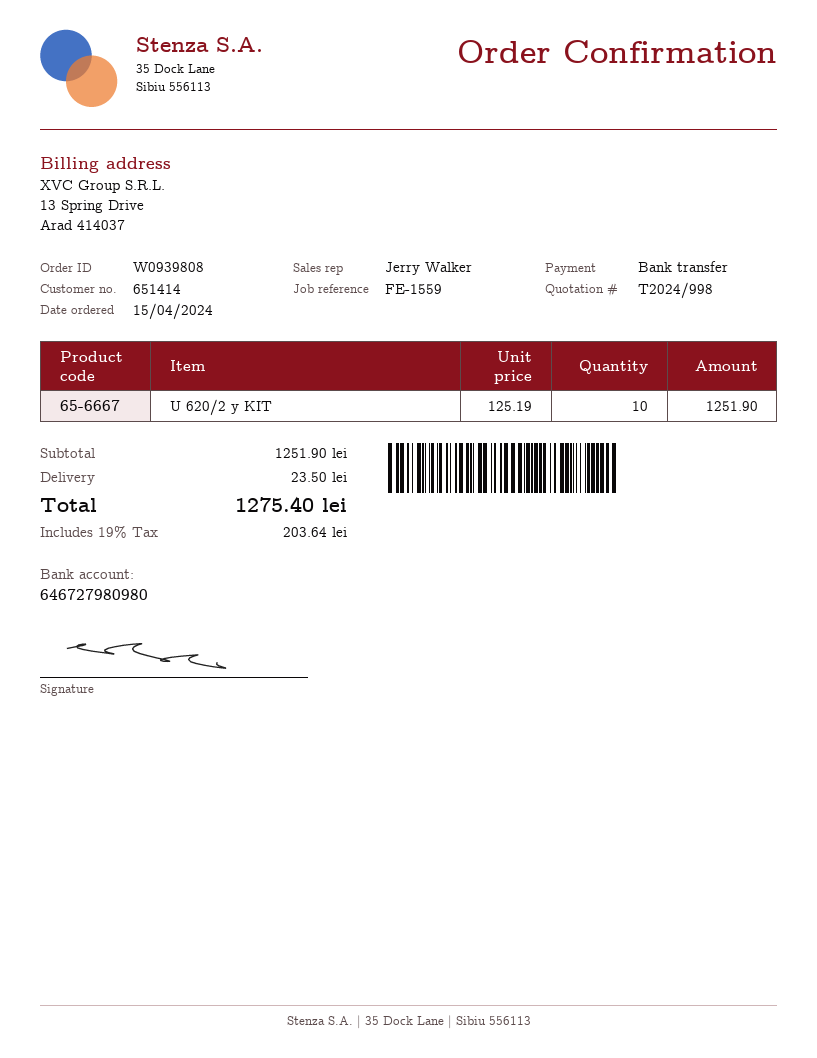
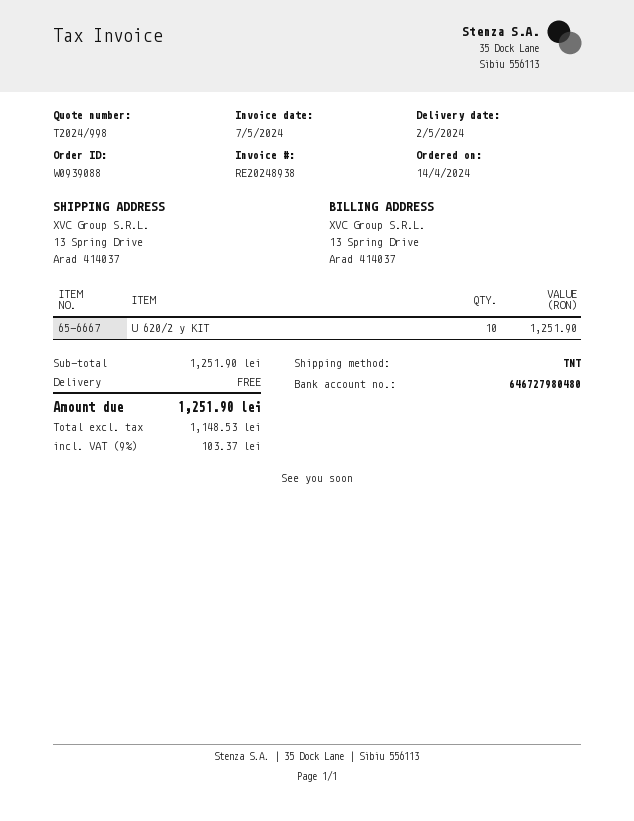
order number: W0939808 -> W0939088
order date: 2024-04-15 -> 2024-04-14
bank account: 646727980980 -> 646727980480
shipping: 23.50 -> 0.00
tax: 19% = 203.64 -> 9% = 103.37
total: 1275.40 -> 1251.90

